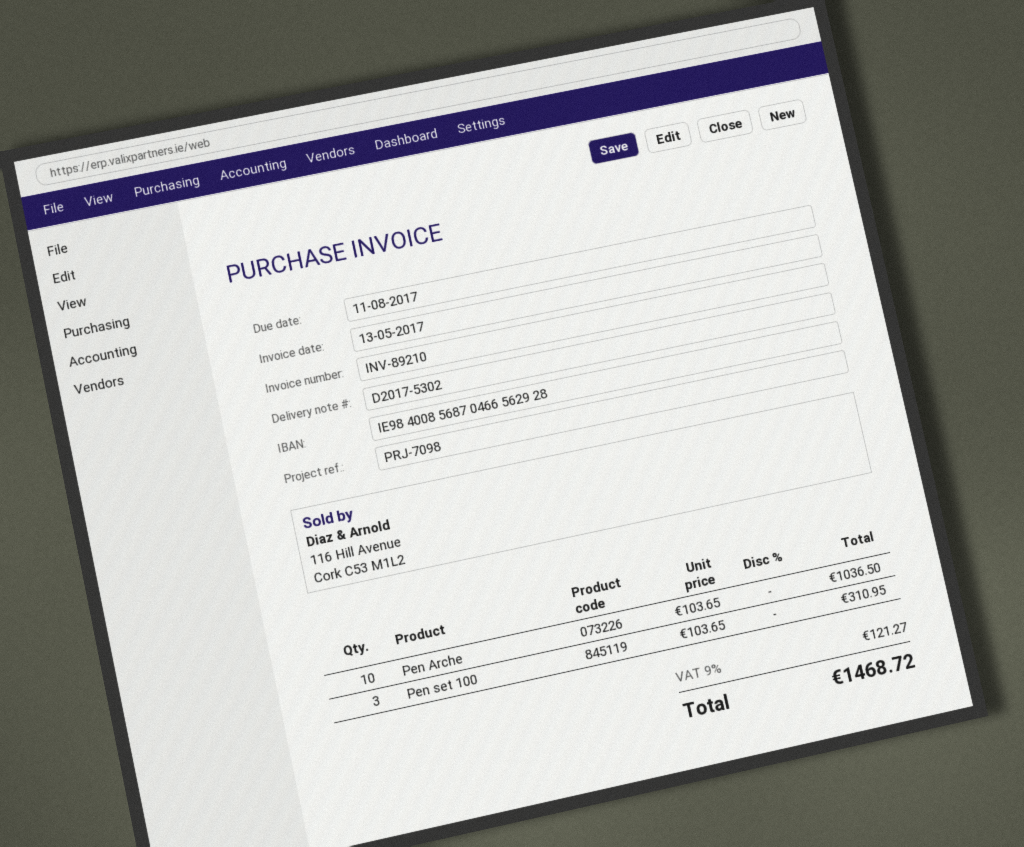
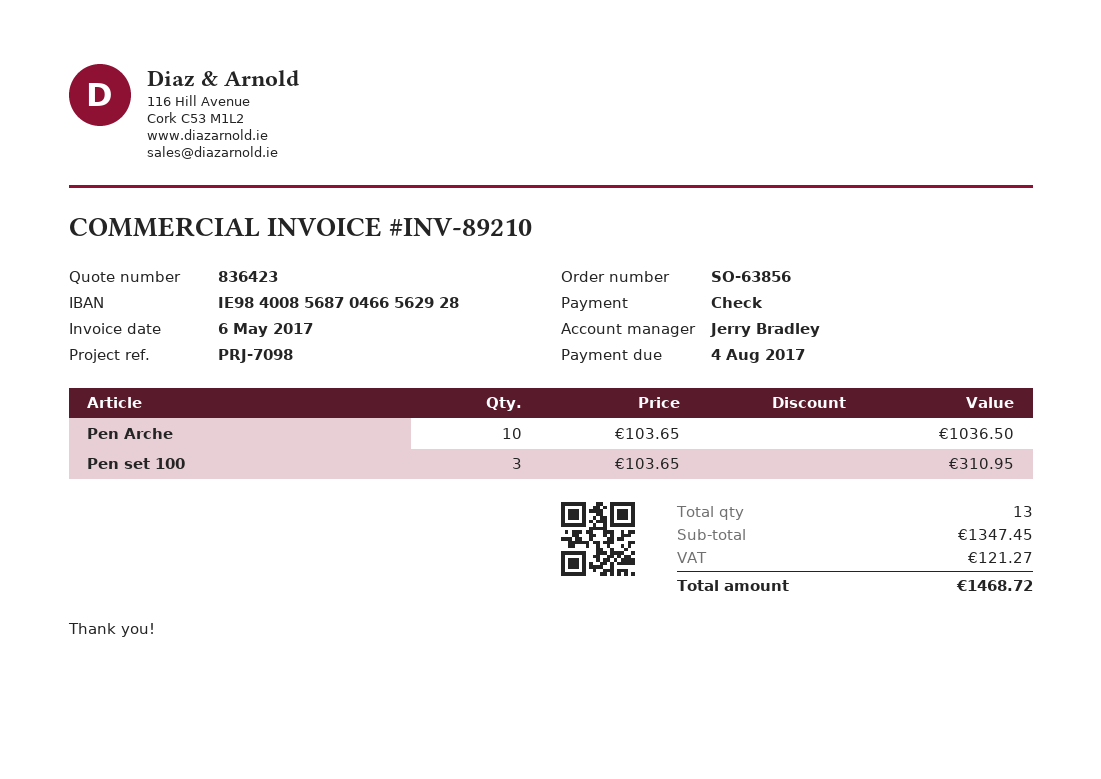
invoice date: 2017-05-13 -> 2017-05-06
due date: 2017-08-11 -> 2017-08-04

